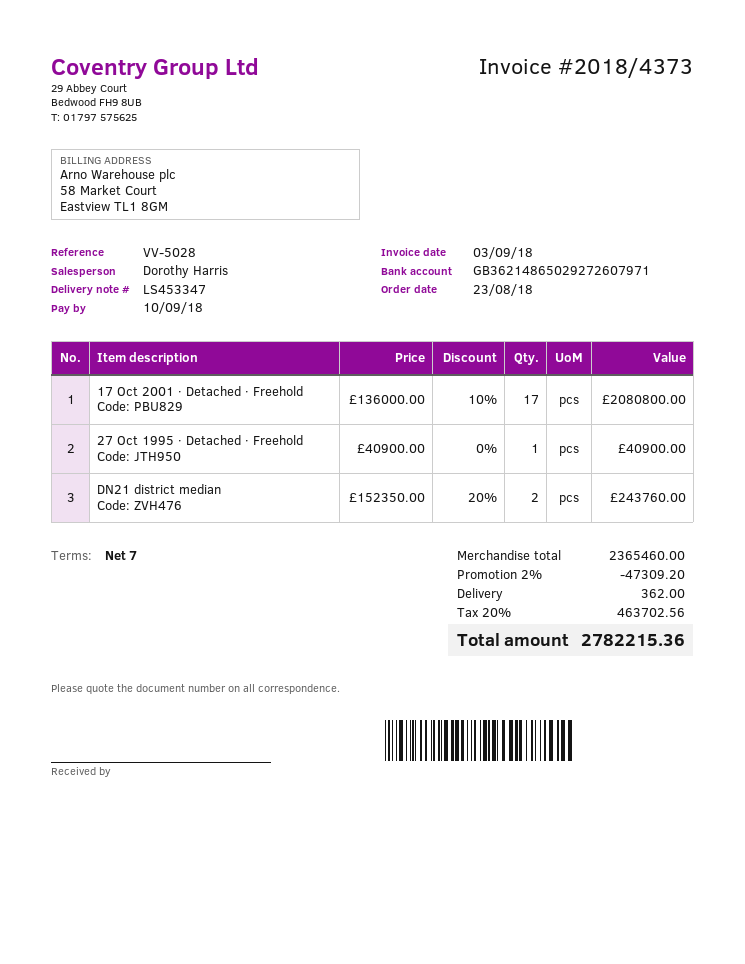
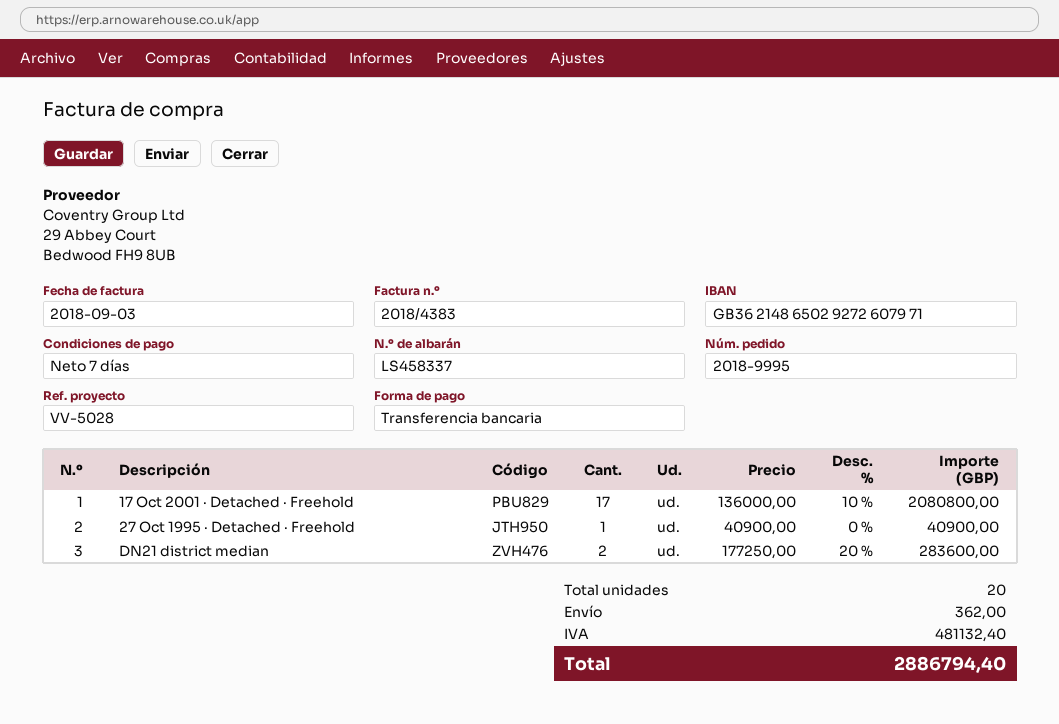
delivery note number: LS453347 -> LS458337
invoice number: 2018/4373 -> 2018/4383
DN21 district median: 2 x 152350.00 - 20% = 243760.00 -> 2 x 177250.00 - 20% = 283600.00
discount: 2% = 47309.20 -> none
tax: 463702.56 -> 481132.40
total: 2782215.36 -> 2886794.40

